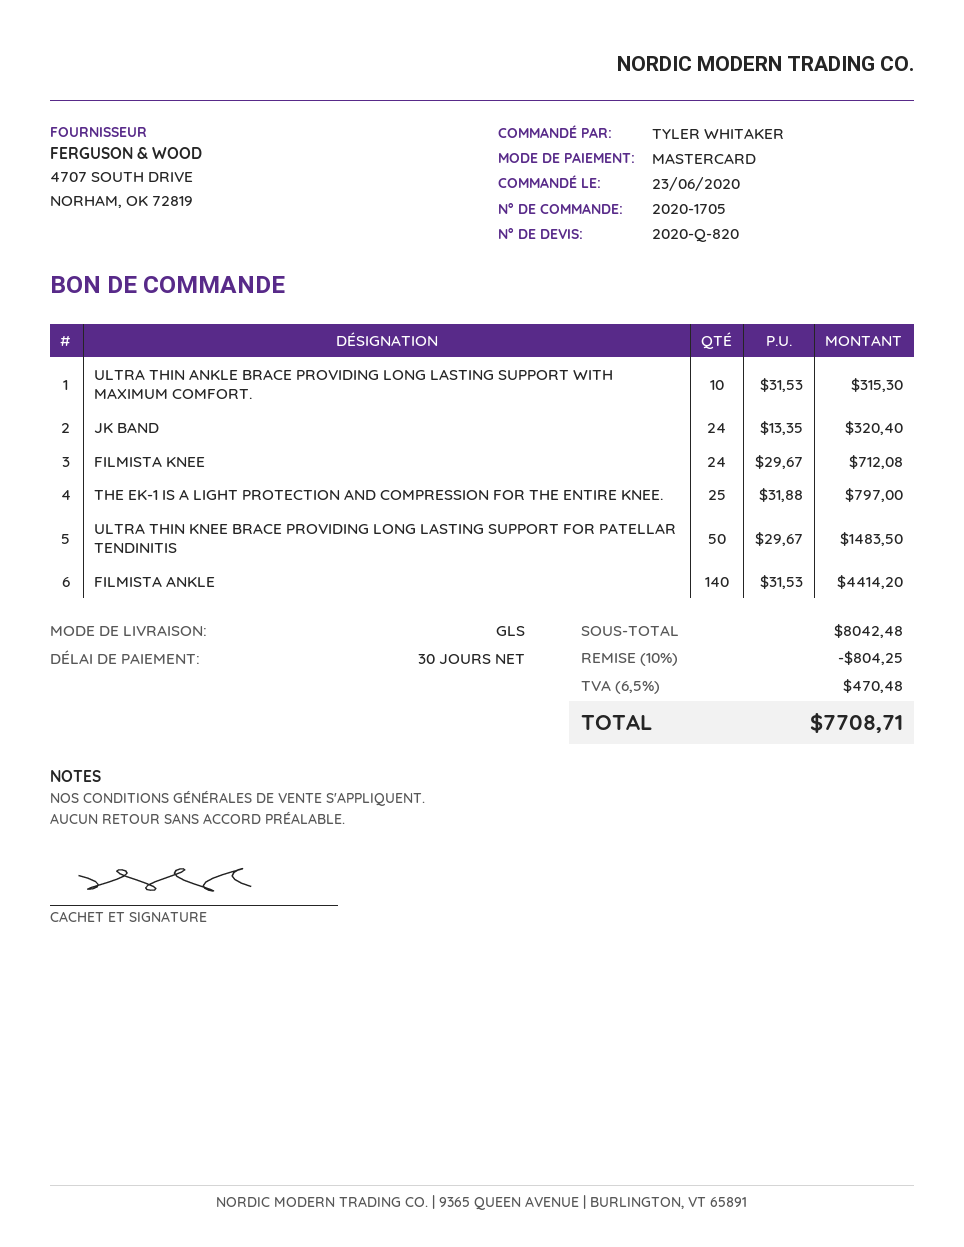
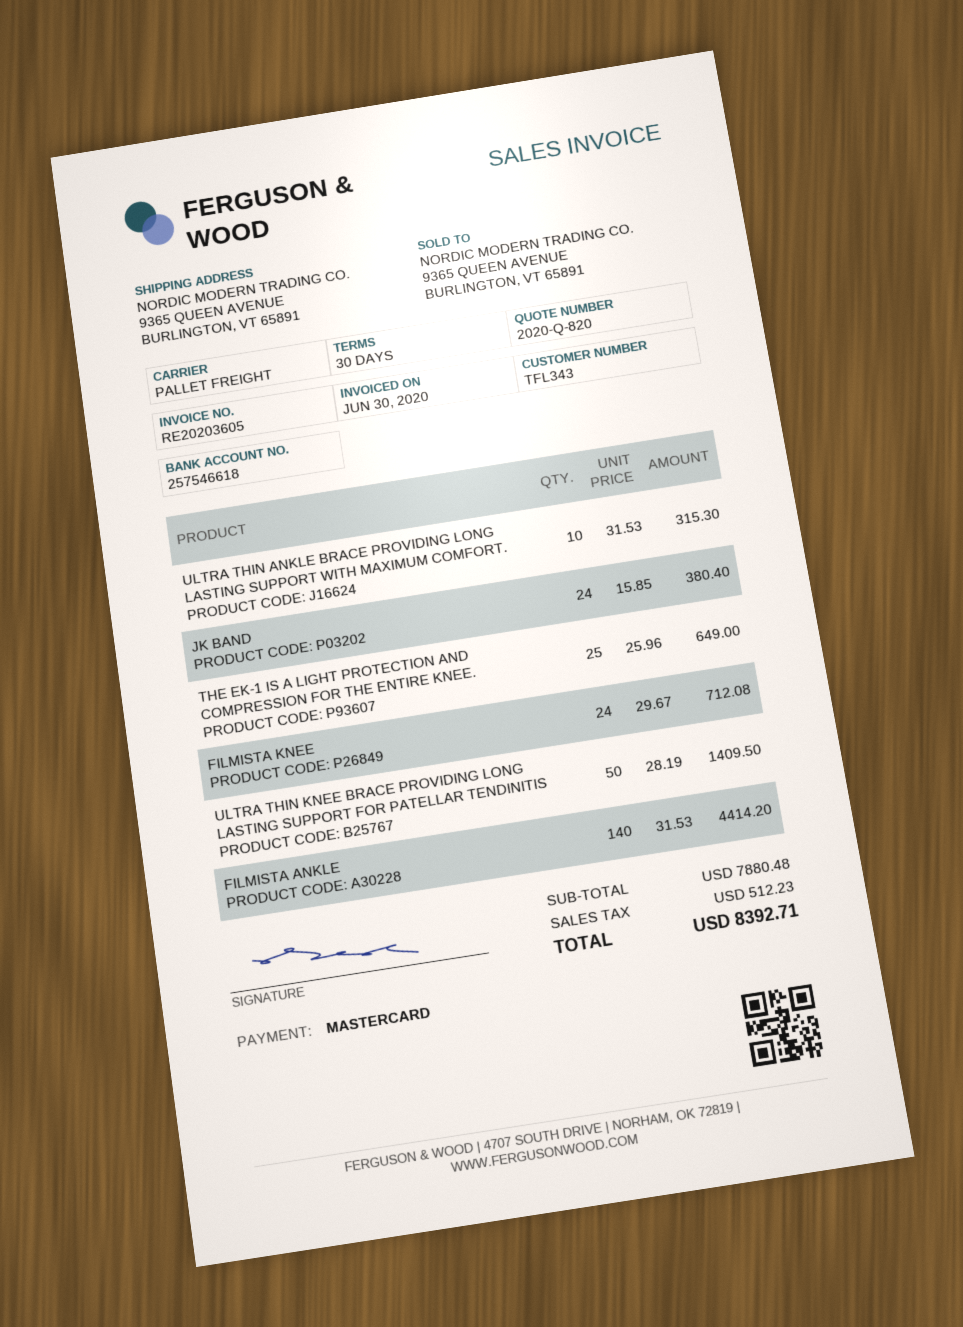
shipping method: GLS -> pallet freight
JK BAND: 24 x 13.35 = 320.40 -> 24 x 15.85 = 380.40
THE EK-1 IS A LIGHT PROTECTION AND COMPRESSION FOR THE ENTIRE KNEE.: 25 x 31.88 = 797.00 -> 25 x 25.96 = 649.00
ULTRA THIN KNEE BRACE PROVIDING LONG LASTING SUPPORT FOR PATELLAR TENDINITIS: 50 x 29.67 = 1483.50 -> 50 x 28.19 = 1409.50
subtotal: 8042.48 -> 7880.48
discount: 10% = 804.25 -> none
tax: 470.48 -> 512.23
total: 7708.71 -> 8392.71

